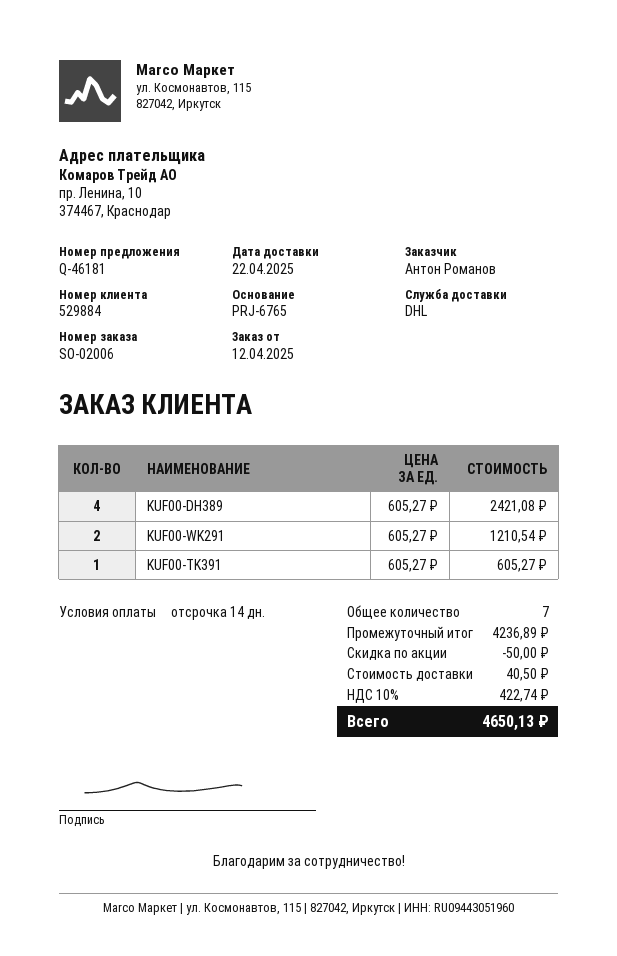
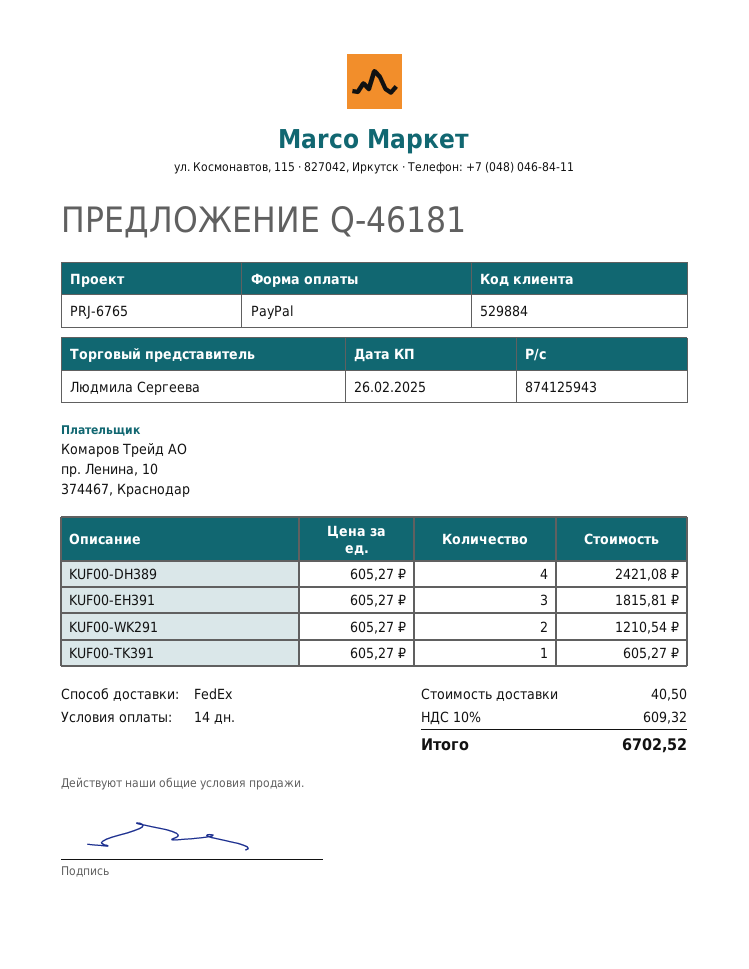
shipping method: DHL -> FedEx
KUF00-EH391: none -> 3 x 605.27 = 1815.81
discount: 50.00 -> none
tax: 10% = 422.74 -> 10% = 609.32
total: 4650.13 -> 6702.52

